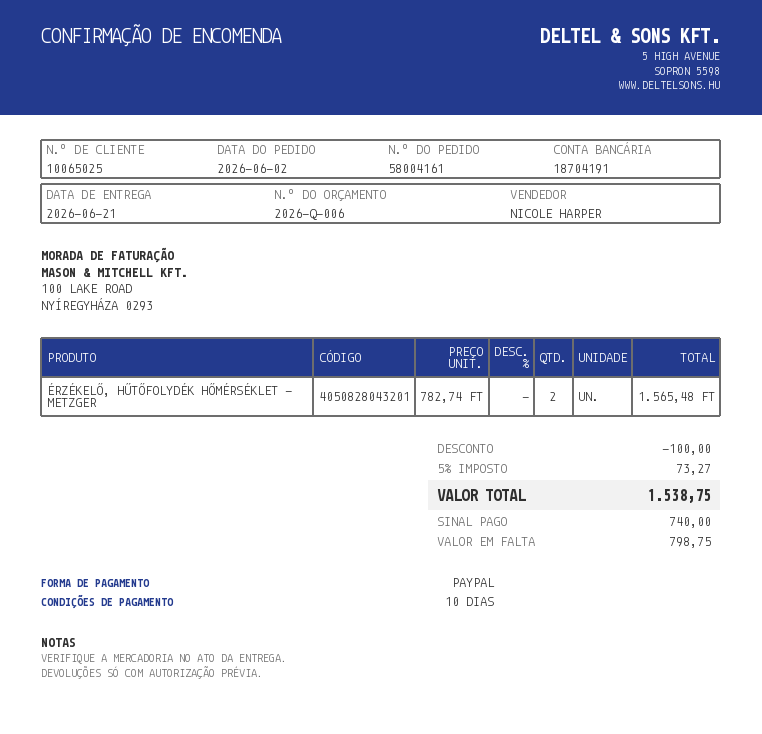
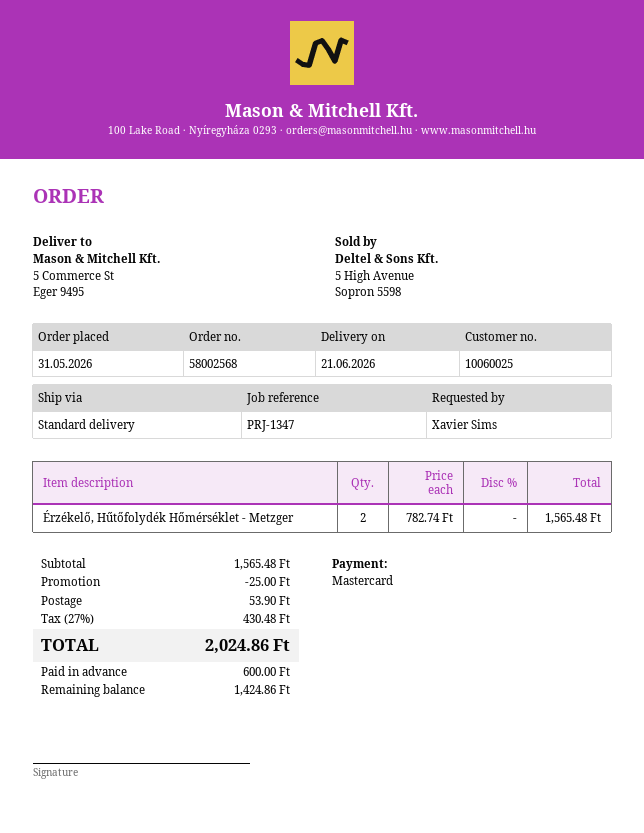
order number: 58004161 -> 58002568
order date: 2026-06-02 -> 2026-05-31
customer number: 10065025 -> 10060025
payment method: PayPal -> Mastercard
discount: 100.00 -> 25.00
shipping: none -> 53.90
tax: 5% = 73.27 -> 27% = 430.48
total: 1538.75 -> 2024.86
deposit: 740.00 -> 600.00
balance: 798.75 -> 1424.86

